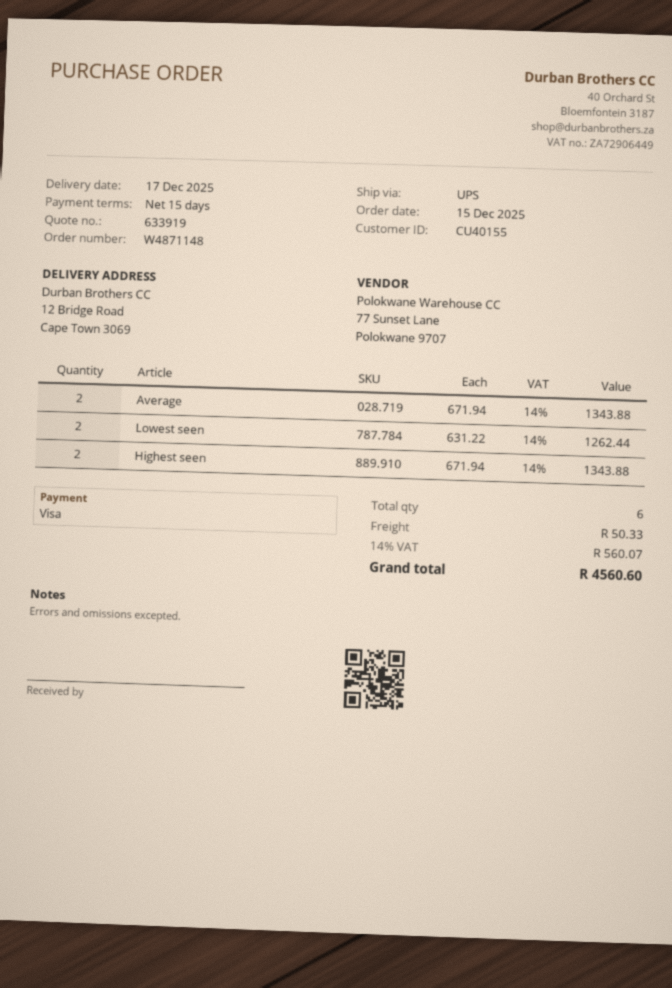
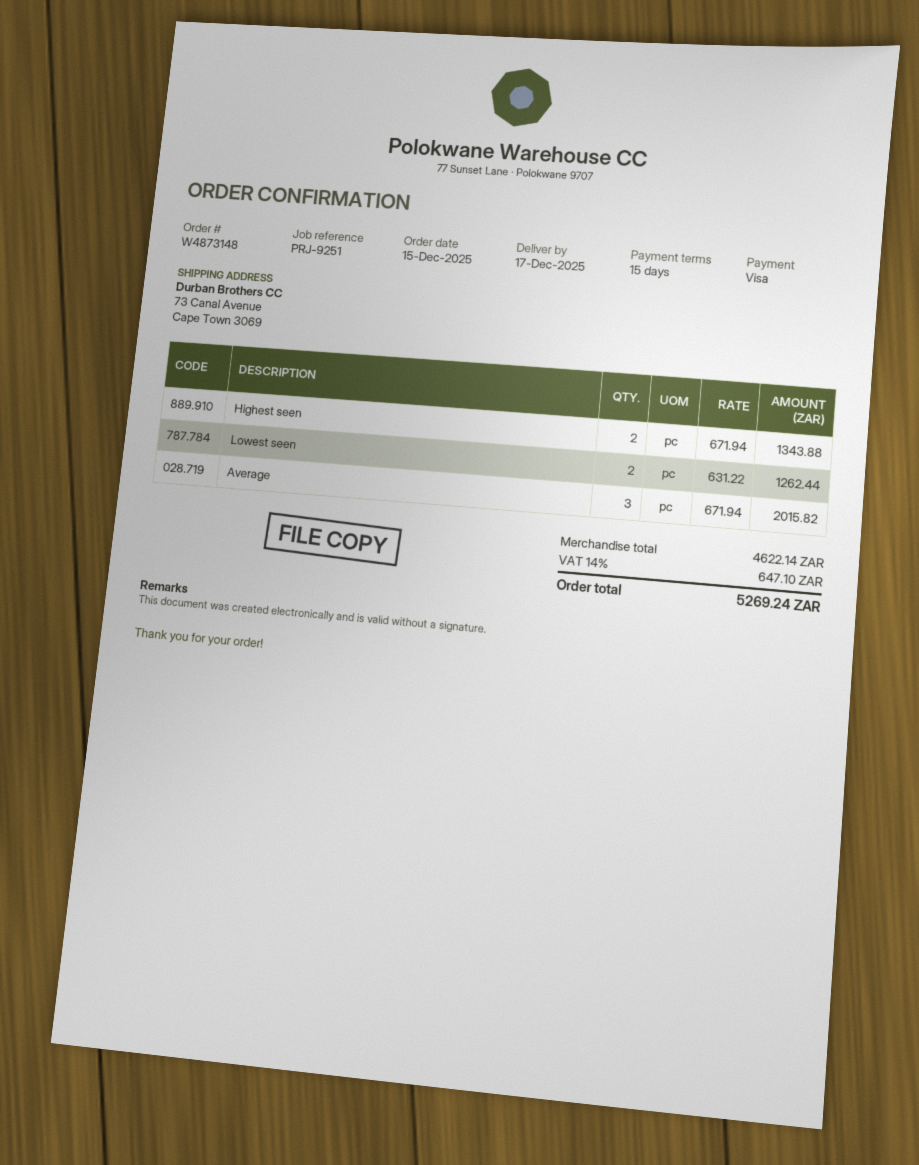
order number: W4871148 -> W4873148
ship to: 12 Bridge Road, Cape Town 3069 -> 73 Canal Avenue, Cape Town 3069
Average: 2 x 671.94 = 1343.88 -> 3 x 671.94 = 2015.82
shipping: 50.33 -> none
tax: 14% = 560.07 -> 14% = 647.10
total: 4560.60 -> 5269.24

